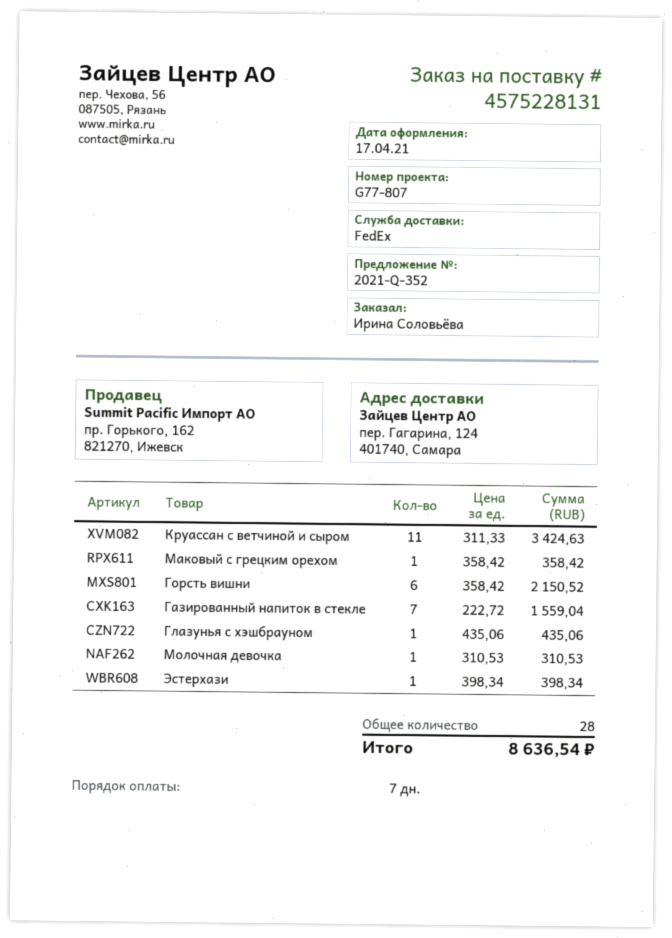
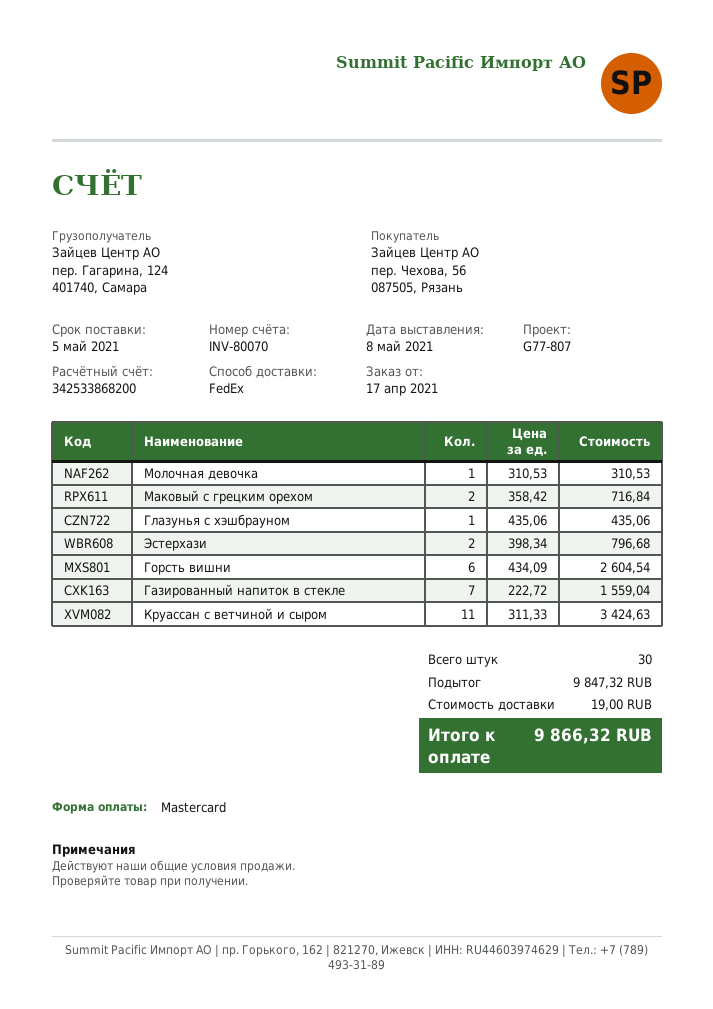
Маковый с грецким орехом: 1 x 358.42 = 358.42 -> 2 x 358.42 = 716.84
Горсть вишни: 6 x 358.42 = 2150.52 -> 6 x 434.09 = 2604.54
Эстерхази: 1 x 398.34 = 398.34 -> 2 x 398.34 = 796.68
total quantity: 28 -> 30
shipping: none -> 19.00
total: 8636.54 -> 9866.32

